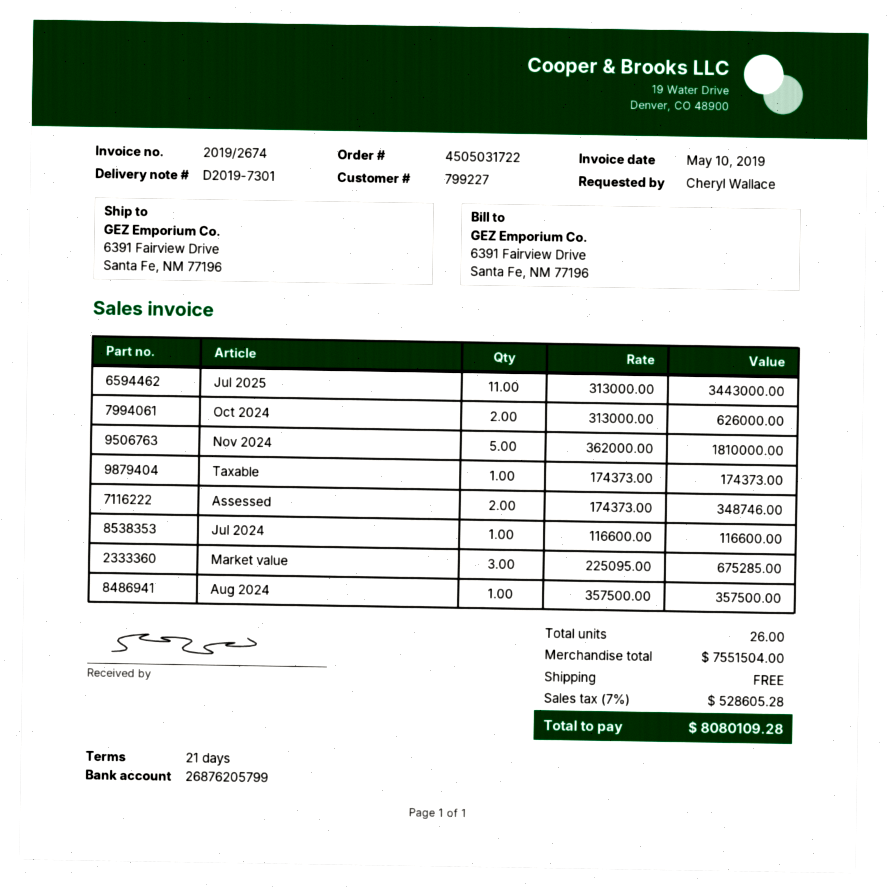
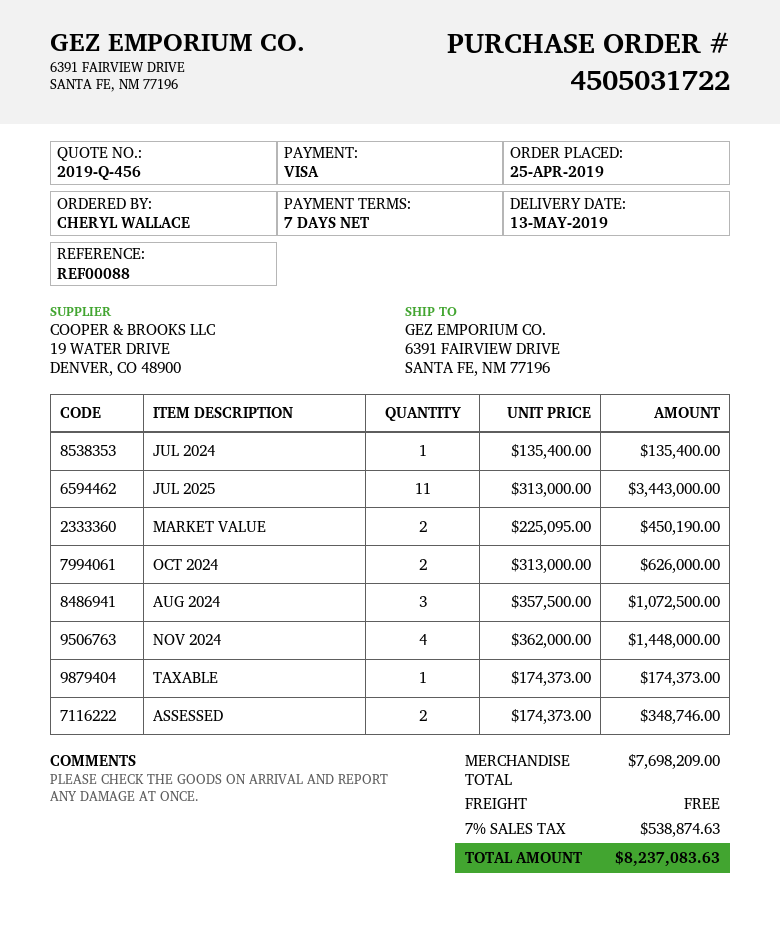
payment terms: 21 days -> 7 days
Nov 2024: 5 x 362000.00 = 1810000.00 -> 4 x 362000.00 = 1448000.00
Jul 2024: 1 x 116600.00 = 116600.00 -> 1 x 135400.00 = 135400.00
Market value: 3 x 225095.00 = 675285.00 -> 2 x 225095.00 = 450190.00
Aug 2024: 1 x 357500.00 = 357500.00 -> 3 x 357500.00 = 1072500.00
subtotal: 7551504.00 -> 7698209.00
tax: 7% = 528605.28 -> 7% = 538874.63
total: 8080109.28 -> 8237083.63

